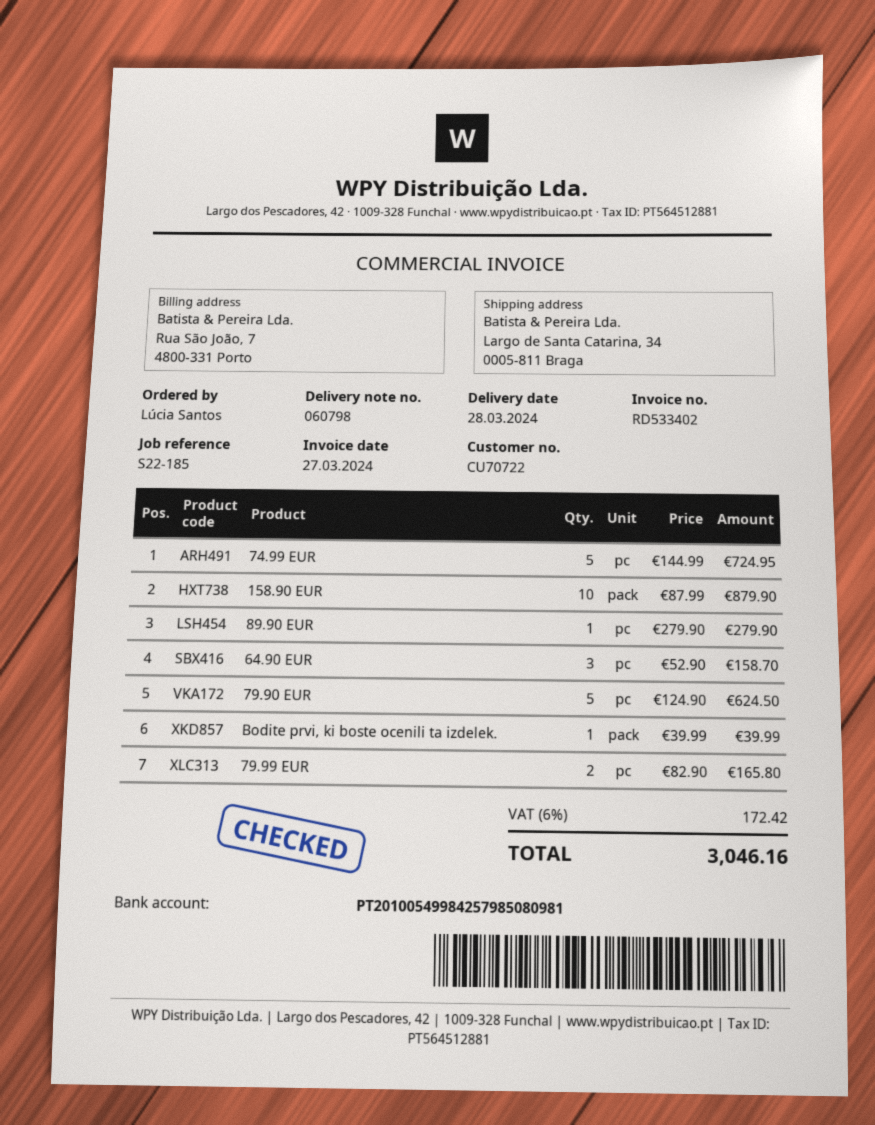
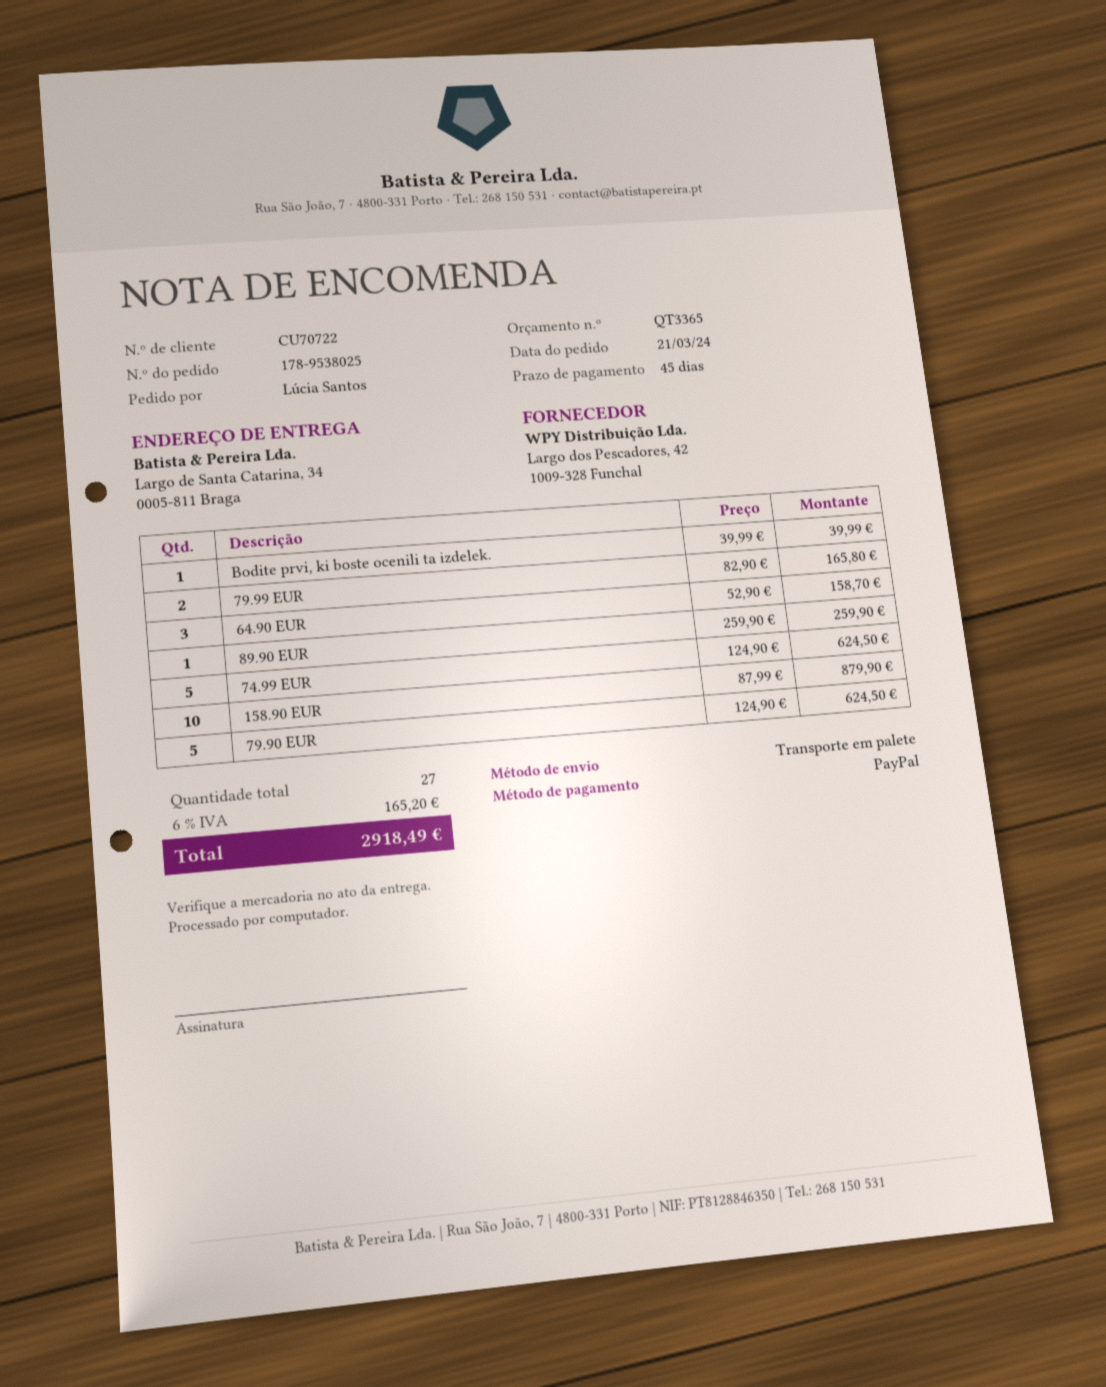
74.99 EUR: 5 x 144.99 = 724.95 -> 5 x 124.90 = 624.50
89.90 EUR: 1 x 279.90 = 279.90 -> 1 x 259.90 = 259.90
tax: 6% = 172.42 -> 6% = 165.20
total: 3046.16 -> 2918.49

